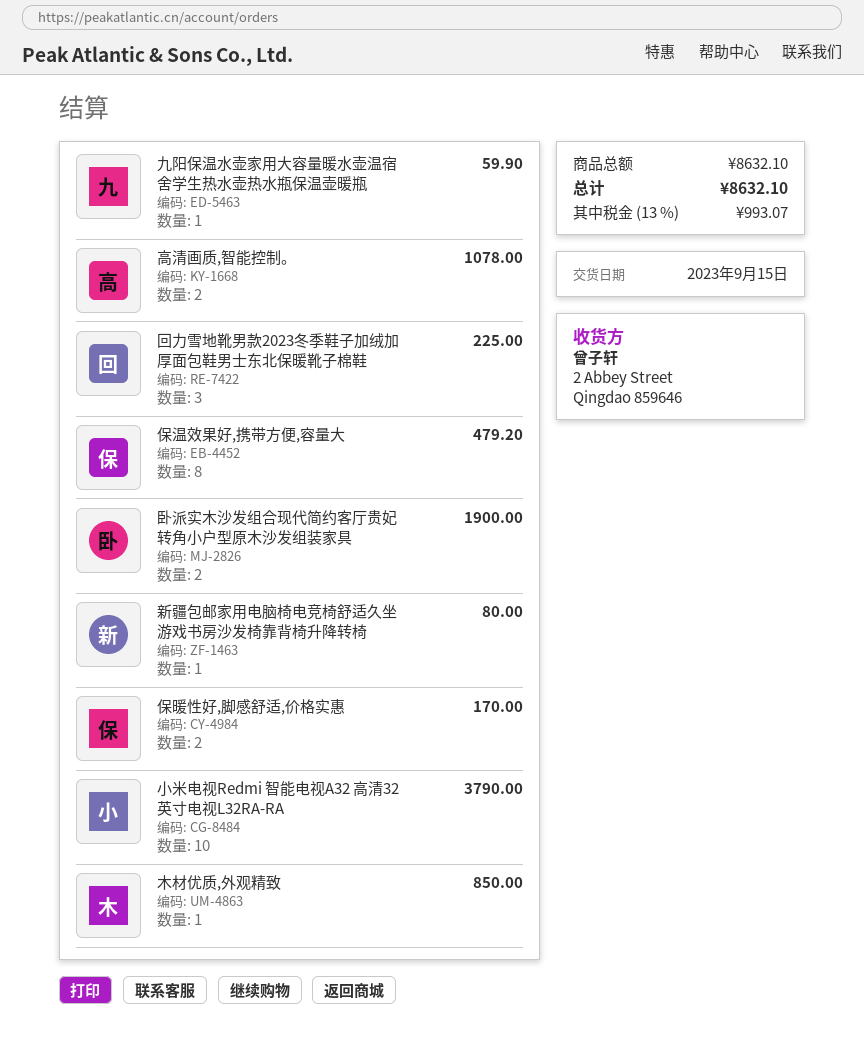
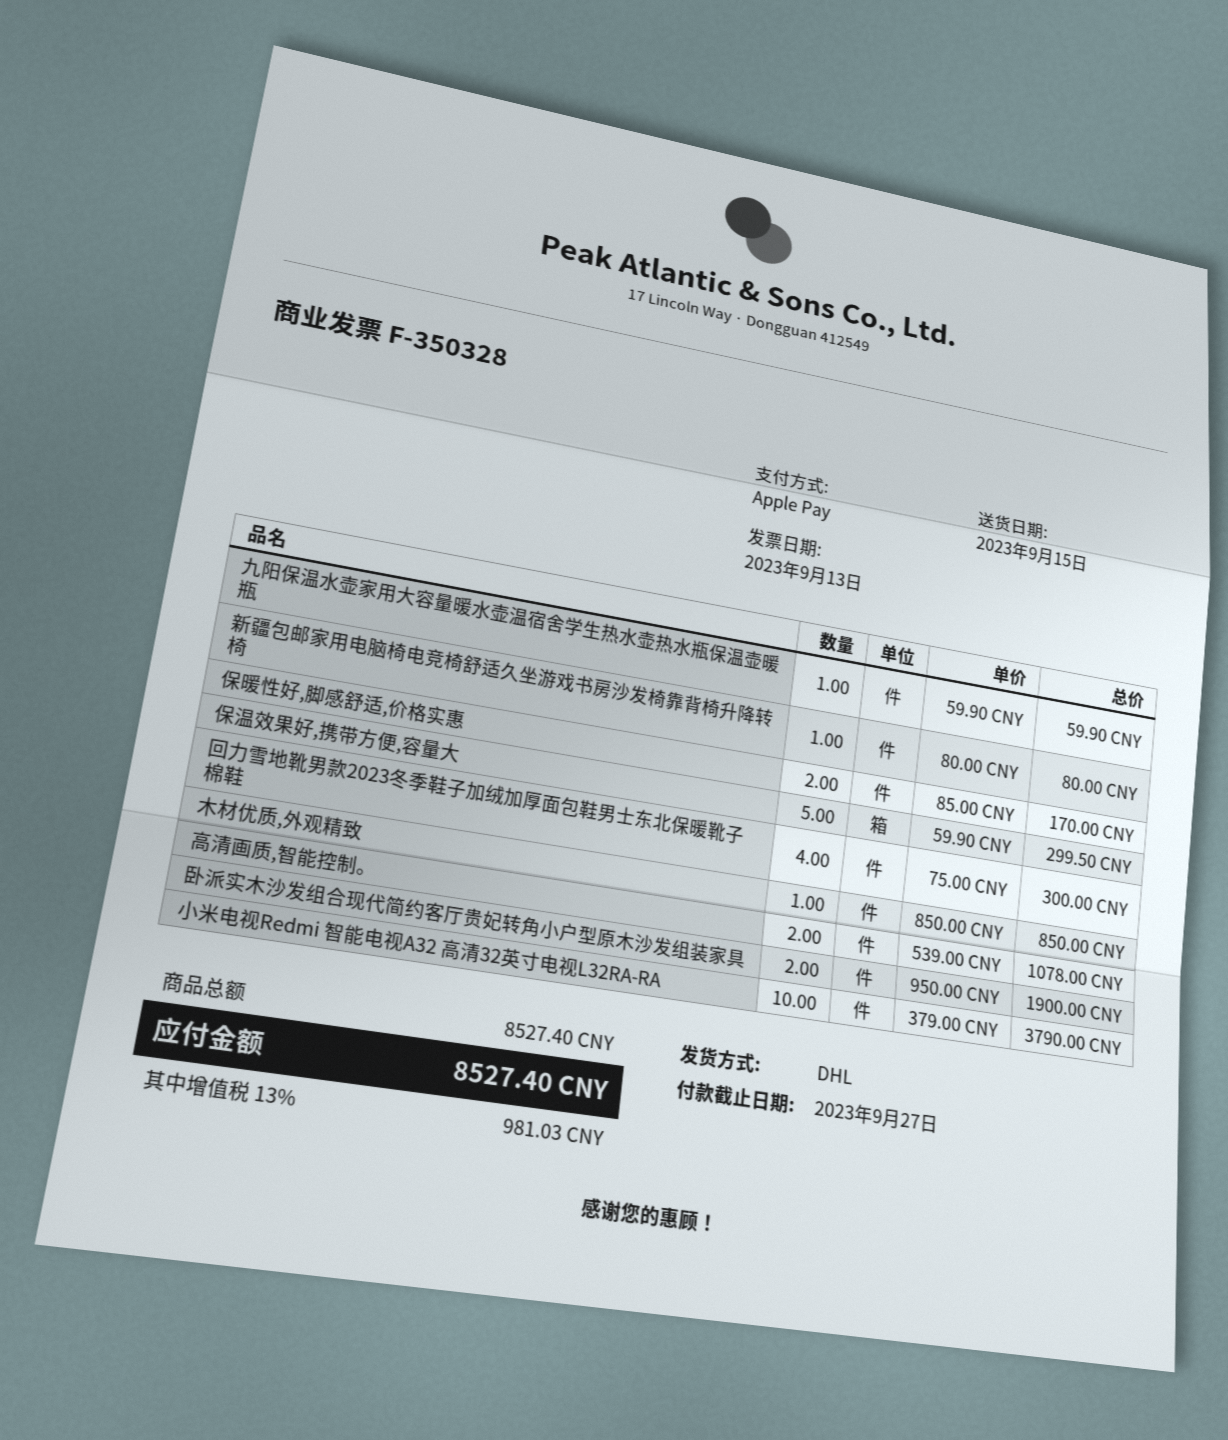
回力雪地靴男款2023冬季鞋子加绒加厚面包鞋男士东北保暖靴子棉鞋: 3 for 225.00 -> 4 for 300.00
保温效果好,携带方便,容量大: 8 for 479.20 -> 5 for 299.50
subtotal: 8632.10 -> 8527.40
tax: 13% = 993.07 -> 13% = 981.03
total: 8632.10 -> 8527.40

